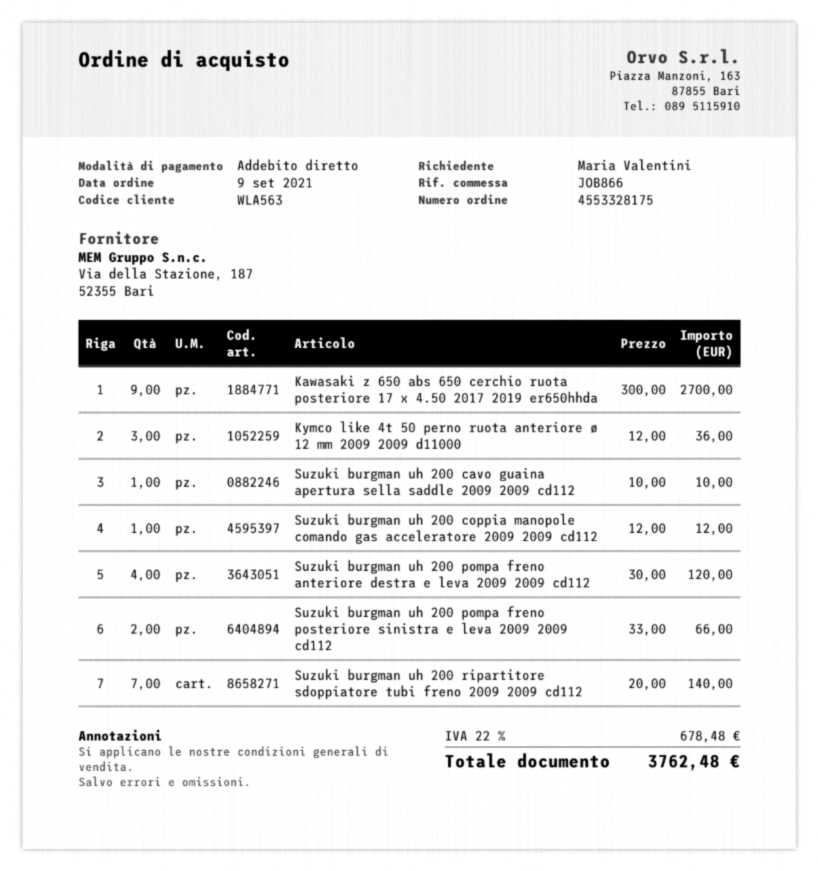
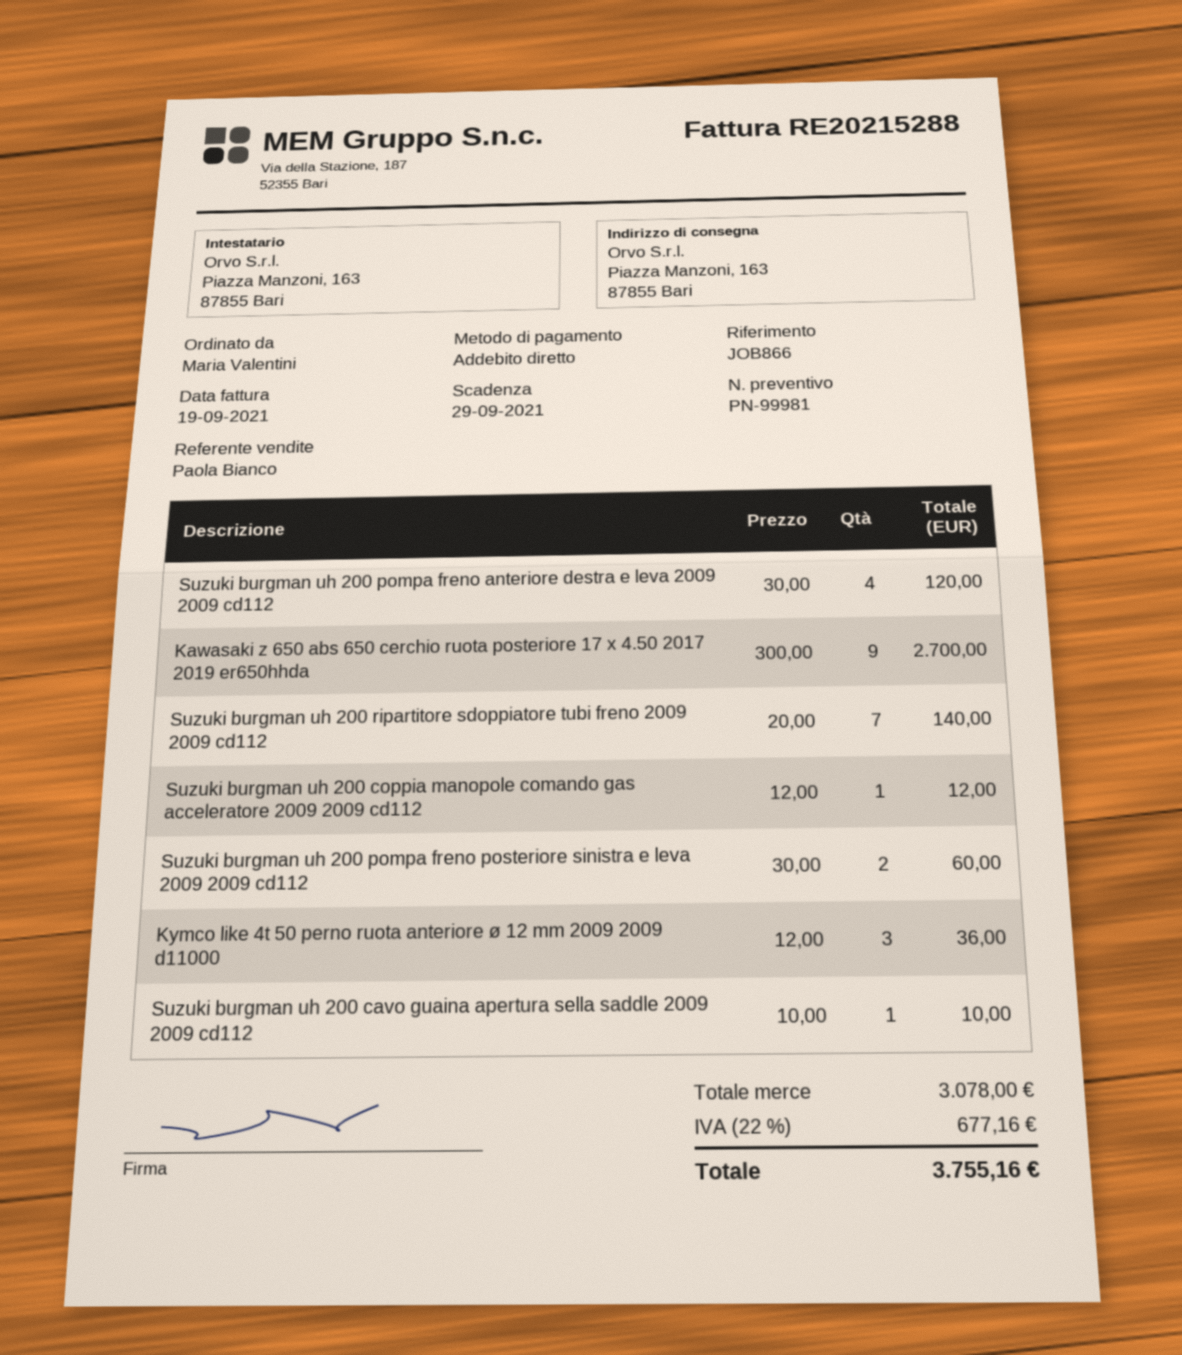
Suzuki burgman uh 200 pompa freno posteriore sinistra e leva 2009 2009 cd112: 2 x 33.00 = 66.00 -> 2 x 30.00 = 60.00
tax: 22% = 678.48 -> 22% = 677.16
total: 3762.48 -> 3755.16

